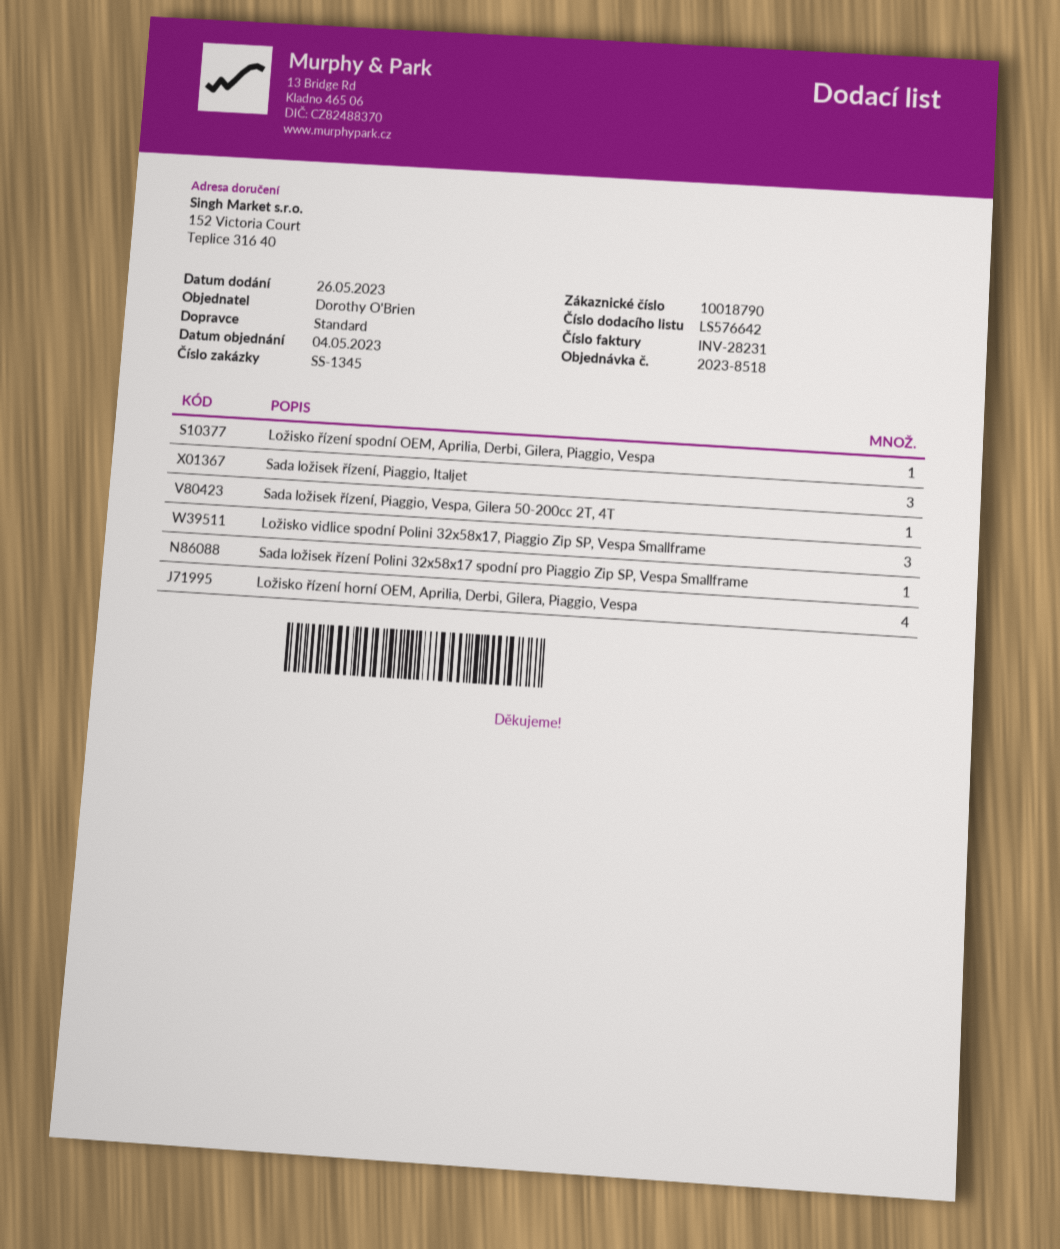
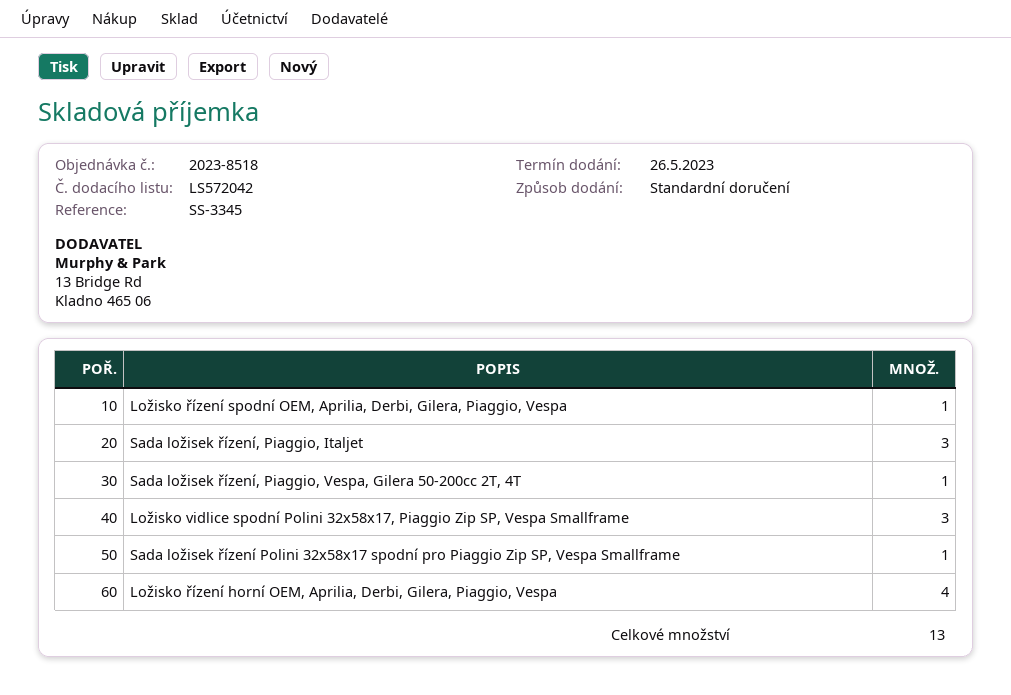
delivery note number: LS576642 -> LS572042
reference: SS-1345 -> SS-3345

